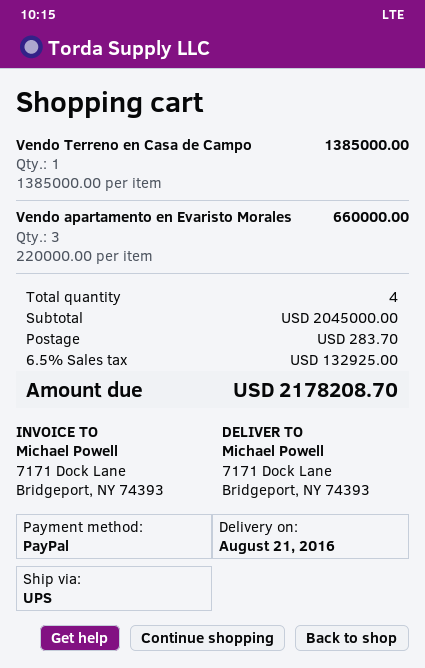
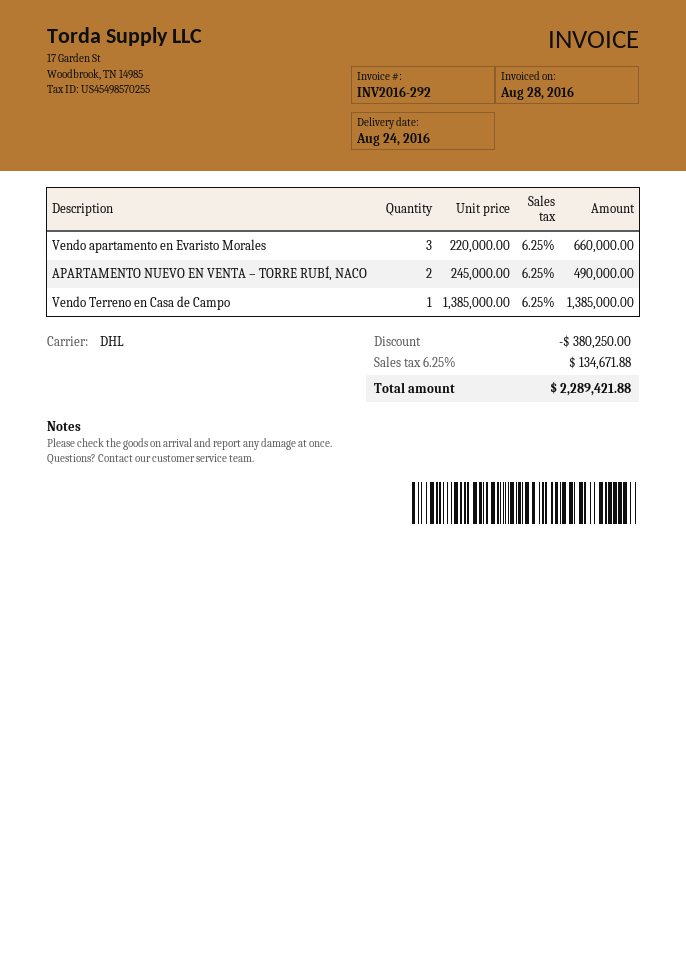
delivery date: 2016-08-21 -> 2016-08-24
shipping method: UPS -> DHL
APARTAMENTO NUEVO EN VENTA – TORRE RUBÍ, NACO: none -> 2 x 245000.00 = 490000.00
discount: none -> 380250.00
shipping: 283.70 -> none
tax: 6.5% = 132925.00 -> 6.25% = 134671.88
total: 2178208.70 -> 2289421.88

